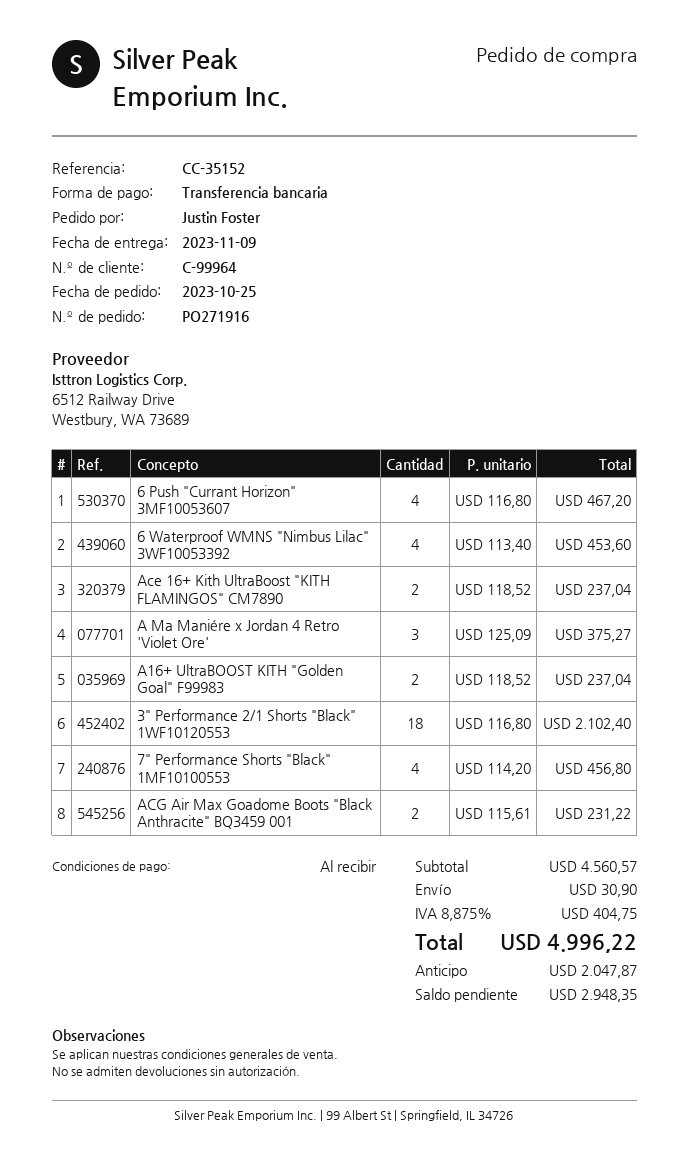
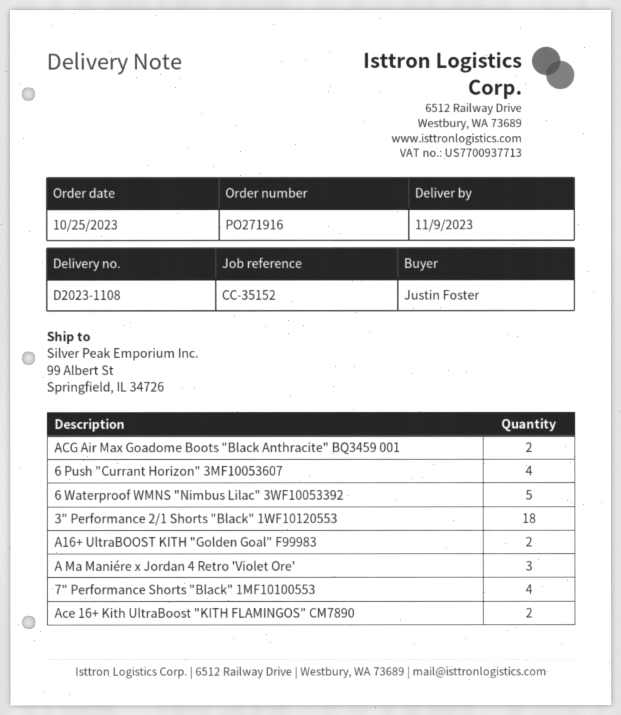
6 Waterproof WMNS "Nimbus Lilac" 3WF10053392: 4 -> 5

